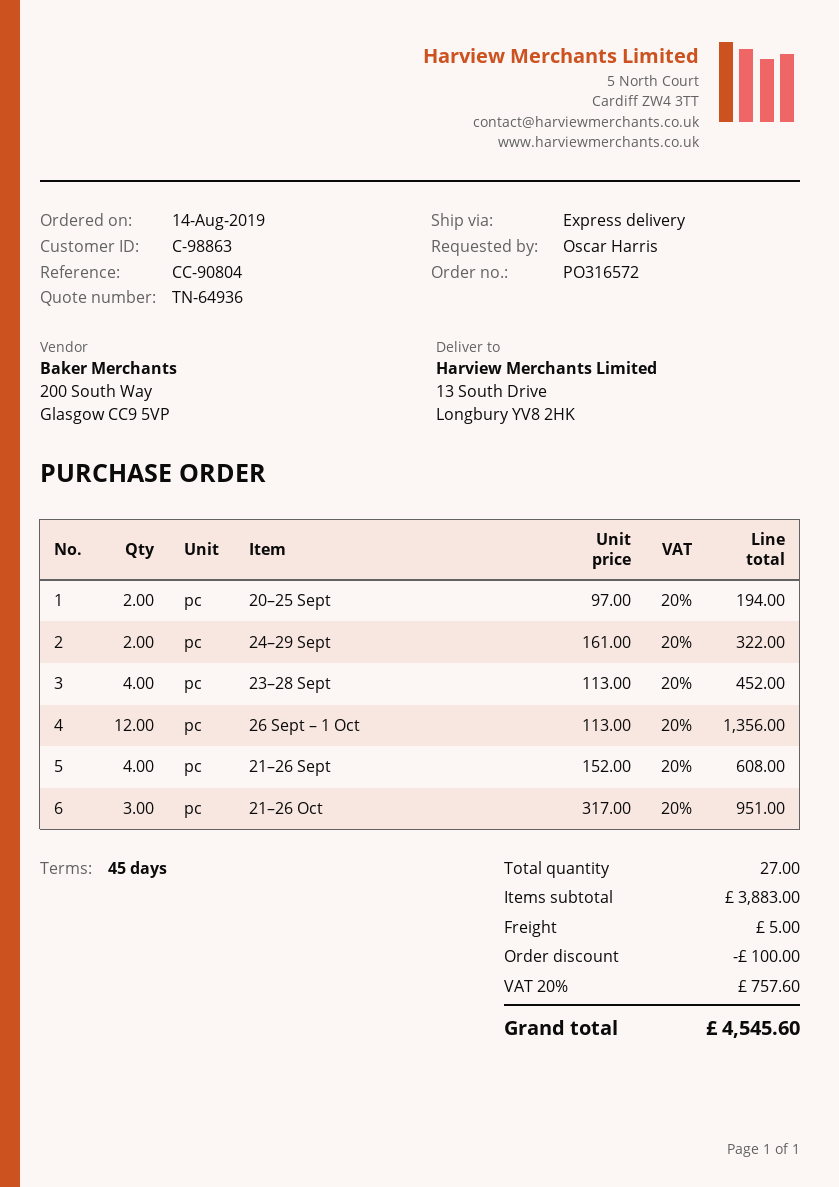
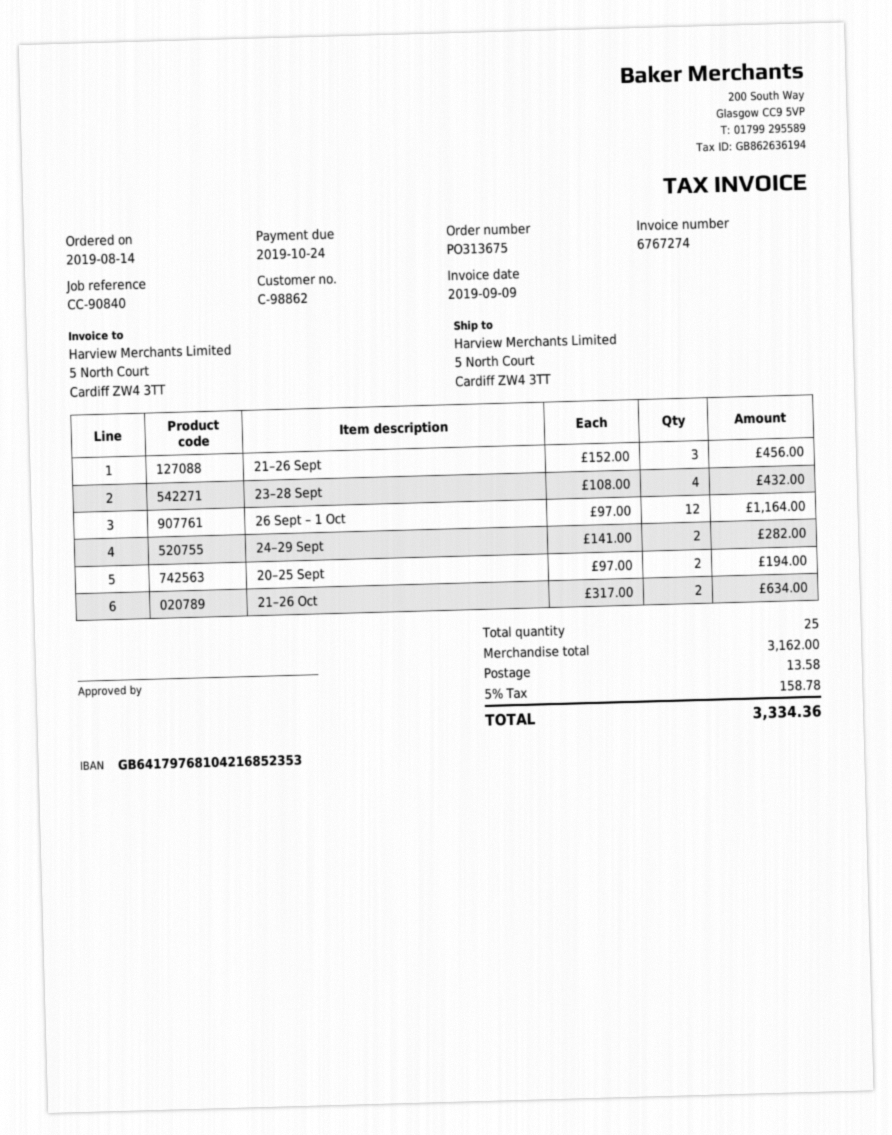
order number: PO316572 -> PO313675
customer number: C-98863 -> C-98862
reference: CC-90804 -> CC-90840
ship to: 13 South Drive, Longbury YV8 2HK -> 5 North Court, Cardiff ZW4 3TT
24–29 Sept: 2 x 161.00 = 322.00 -> 2 x 141.00 = 282.00
23–28 Sept: 4 x 113.00 = 452.00 -> 4 x 108.00 = 432.00
26 Sept – 1 Oct: 12 x 113.00 = 1356.00 -> 12 x 97.00 = 1164.00
21–26 Sept: 4 x 152.00 = 608.00 -> 3 x 152.00 = 456.00
21–26 Oct: 3 x 317.00 = 951.00 -> 2 x 317.00 = 634.00
total quantity: 27 -> 25
subtotal: 3883.00 -> 3162.00
discount: 100.00 -> none
shipping: 5.00 -> 13.58
tax: 20% = 757.60 -> 5% = 158.78
total: 4545.60 -> 3334.36

